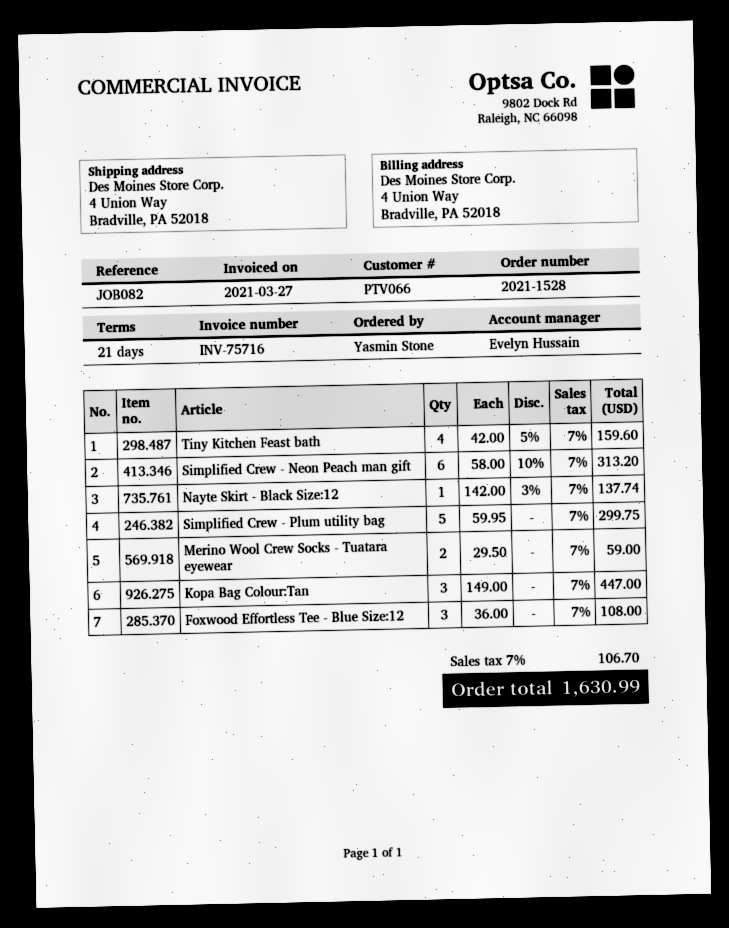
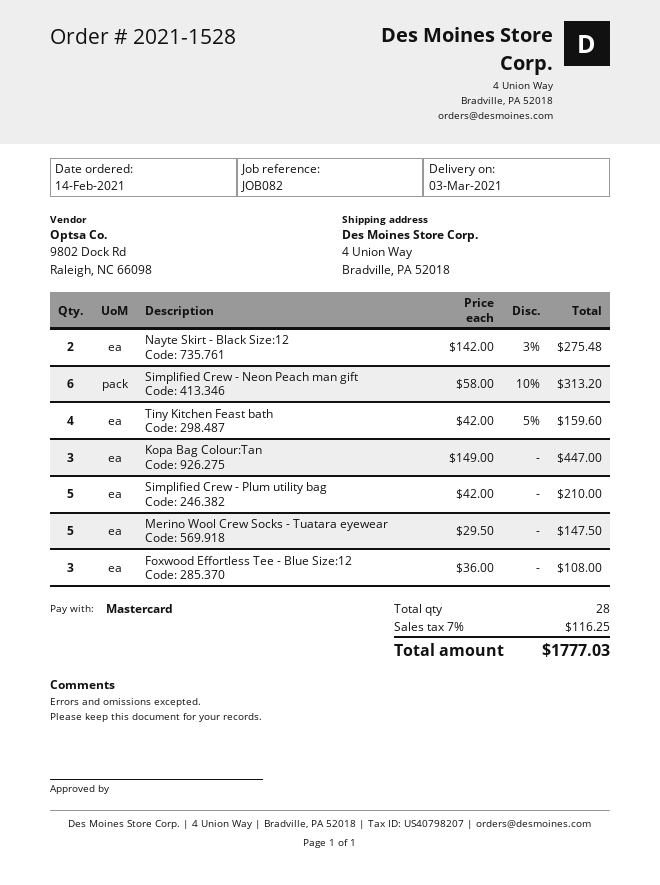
Nayte Skirt - Black Size:12: 1 x 142.00 - 3% = 137.74 -> 2 x 142.00 - 3% = 275.48
Simplified Crew - Plum utility bag: 5 x 59.95 = 299.75 -> 5 x 42.00 = 210.00
Merino Wool Crew Socks - Tuatara eyewear: 2 x 29.50 = 59.00 -> 5 x 29.50 = 147.50
tax: 7% = 106.70 -> 7% = 116.25
total: 1630.99 -> 1777.03

